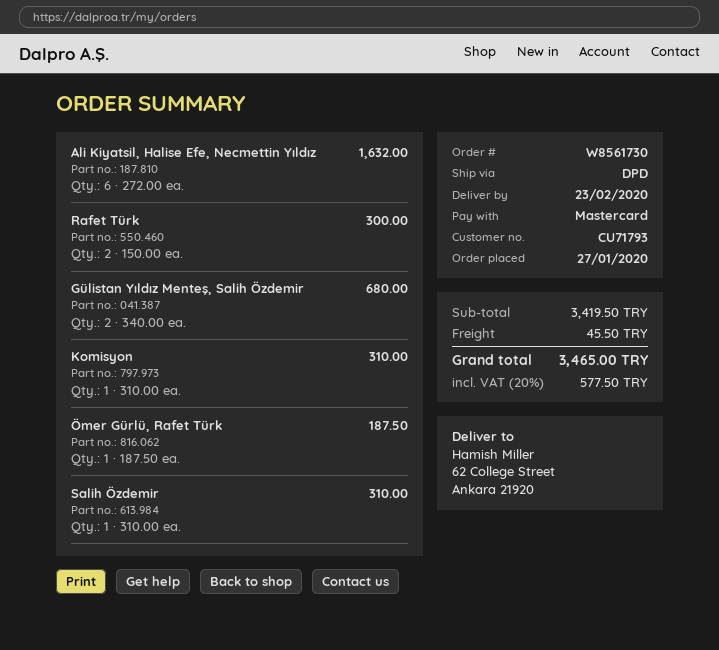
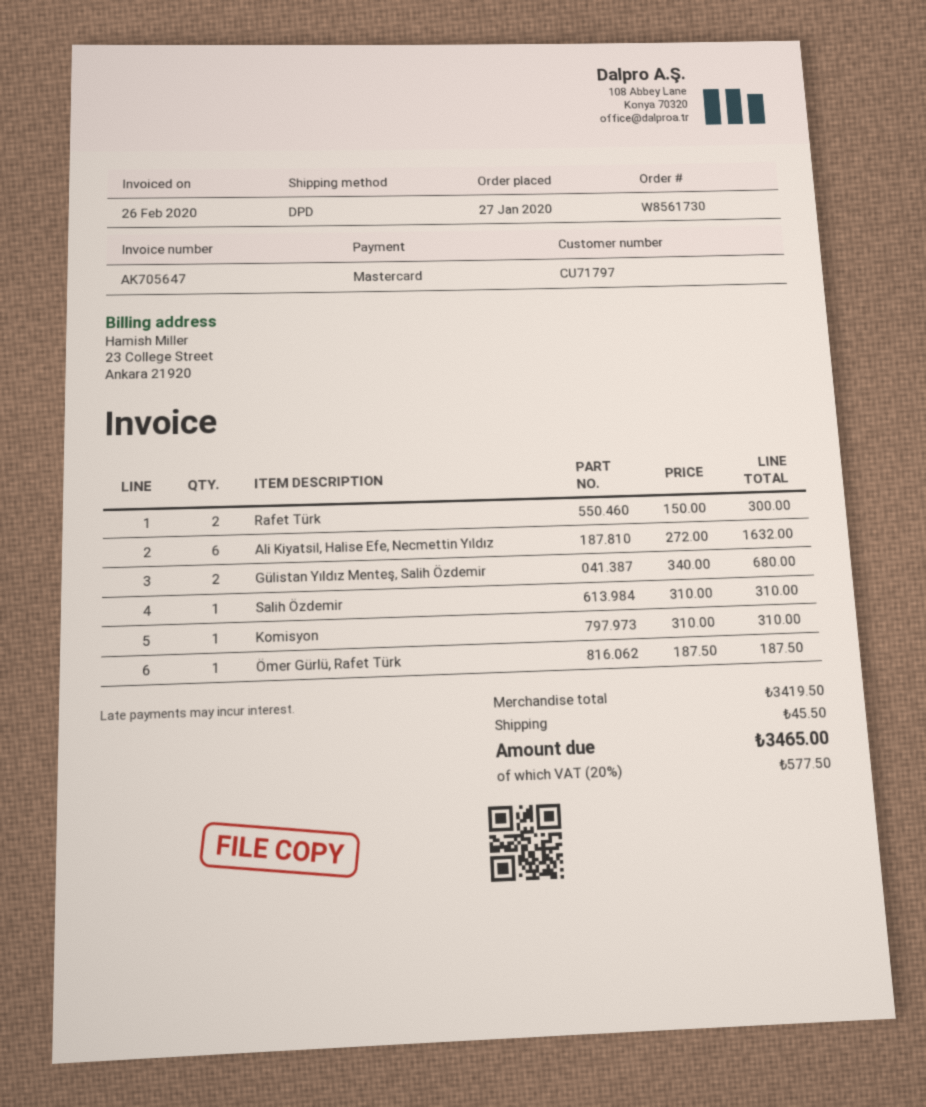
customer number: CU71793 -> CU71797

